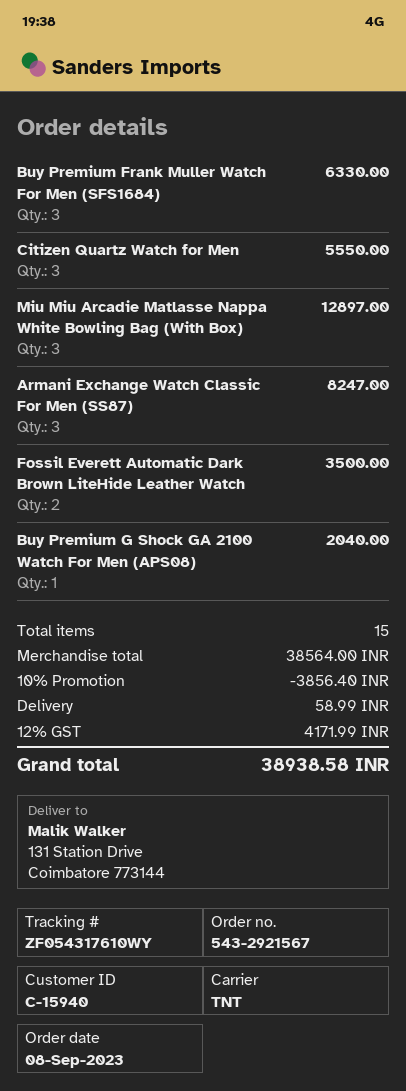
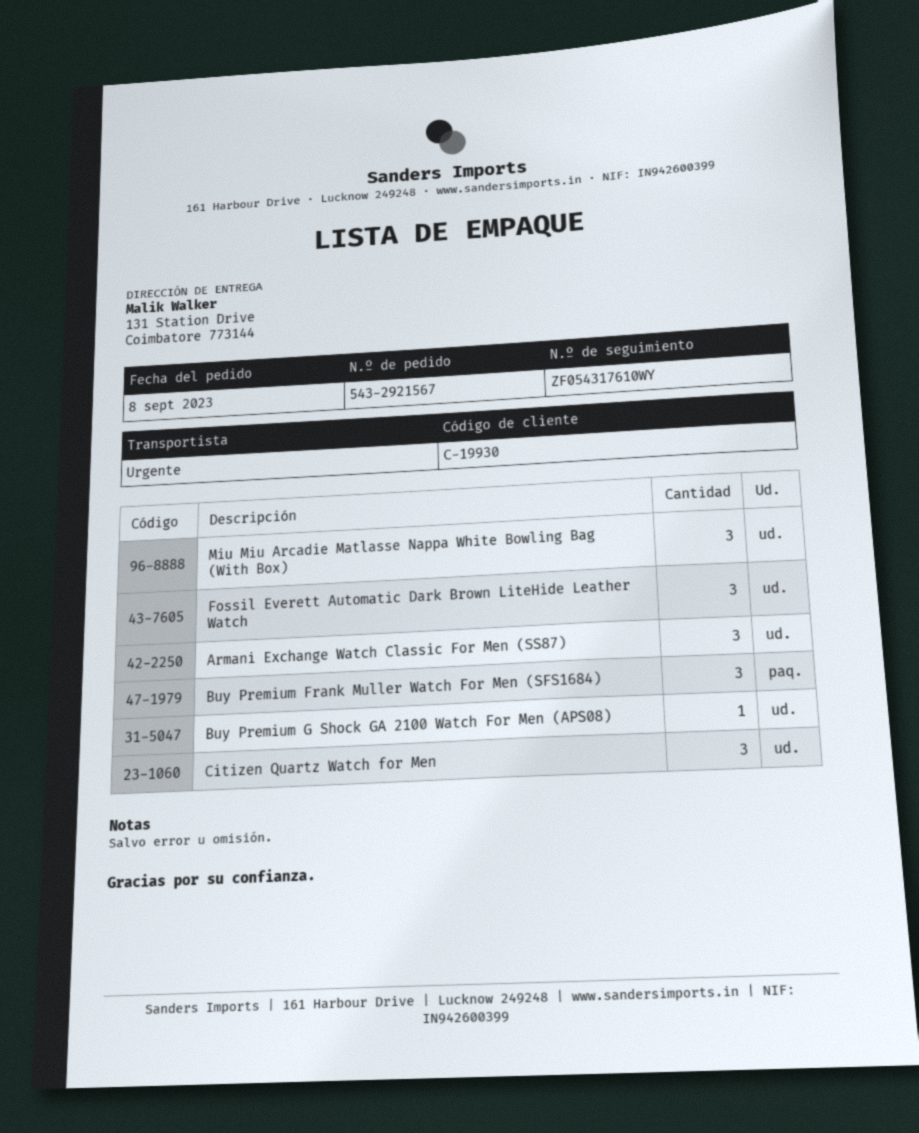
customer number: C-15940 -> C-19930
shipping method: TNT -> express
Fossil Everett Automatic Dark Brown LiteHide Leather Watch: 2 -> 3

